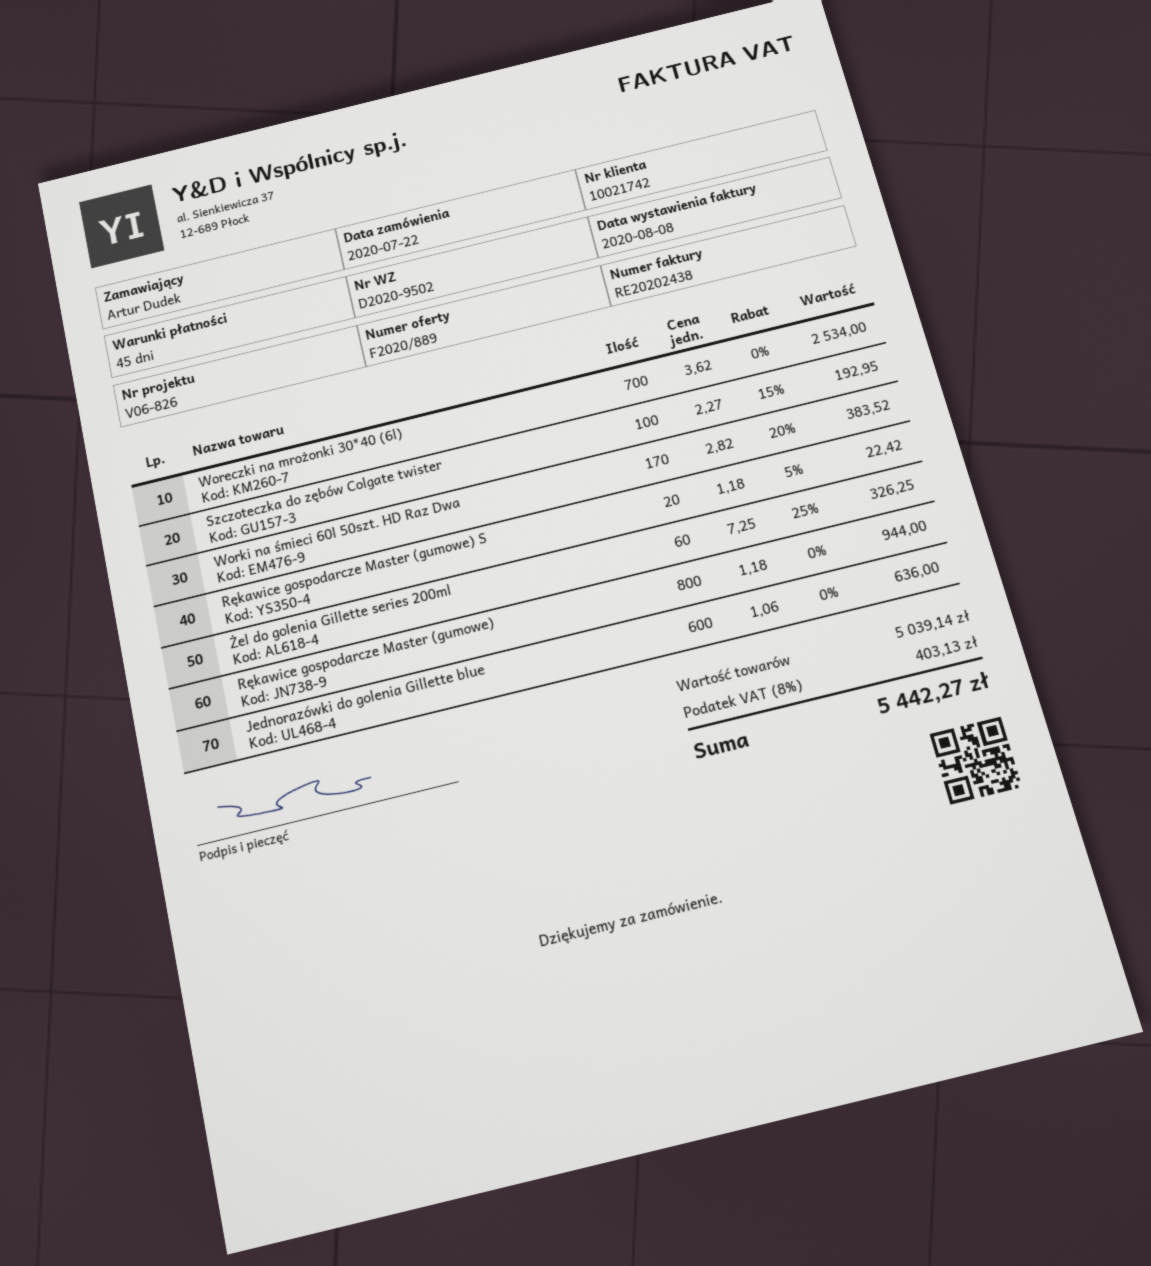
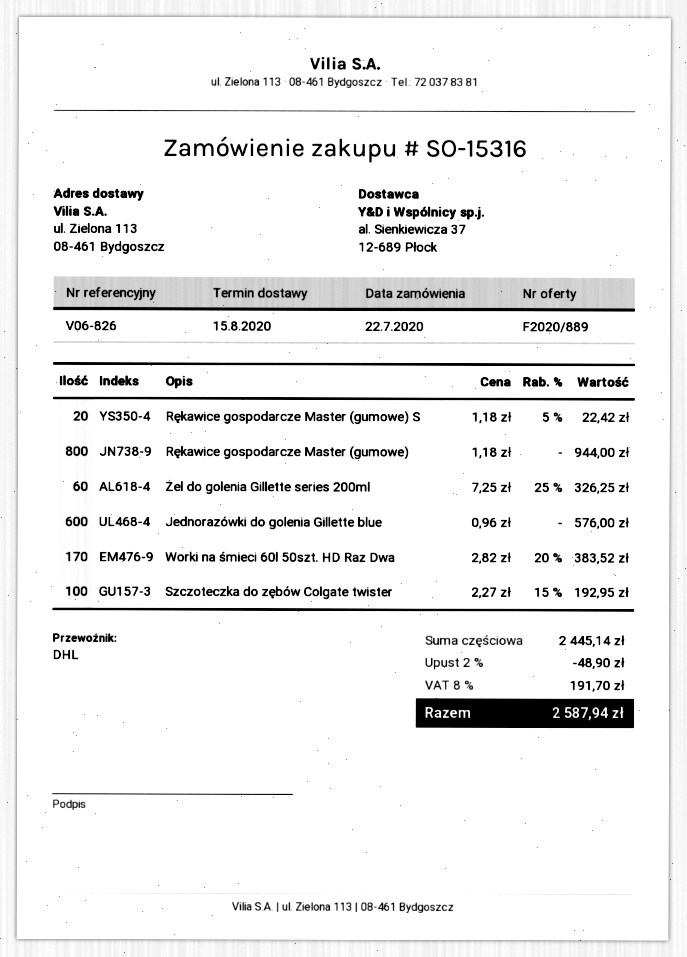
Woreczki na mrożonki 30*40 (6l): 700 x 3.62 = 2534.00 -> none
Jednorazówki do golenia Gillette blue: 600 x 1.06 = 636.00 -> 600 x 0.96 = 576.00
subtotal: 5039.14 -> 2445.14
discount: none -> 2% = 48.90
tax: 8% = 403.13 -> 8% = 191.70
total: 5442.27 -> 2587.94

